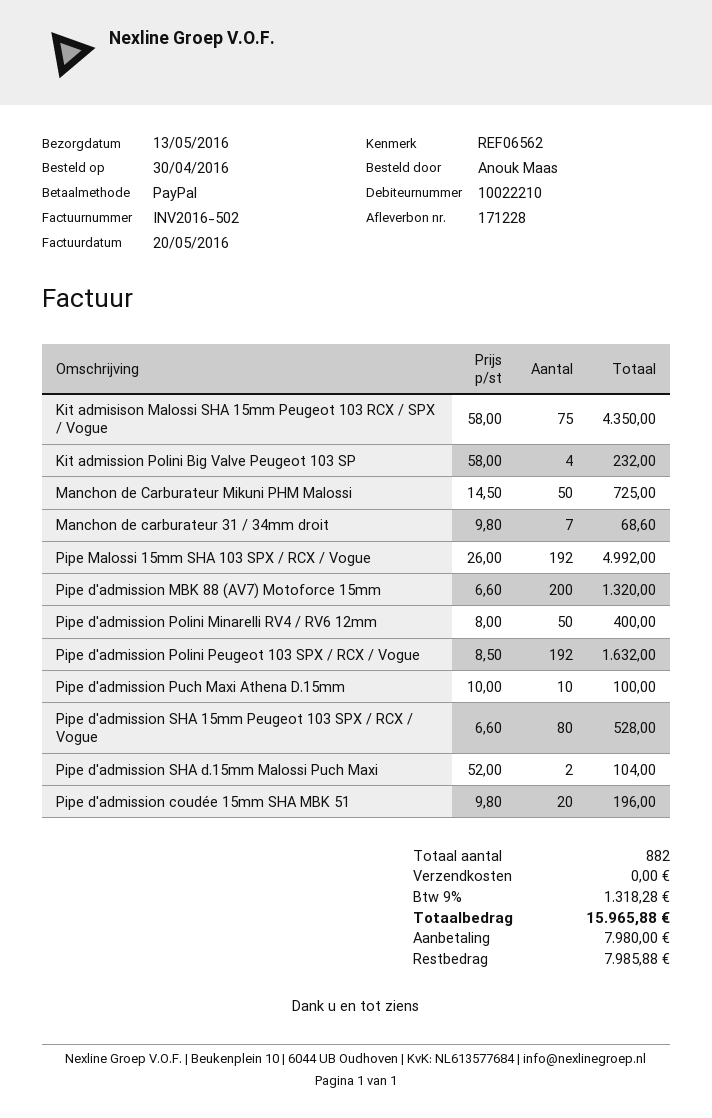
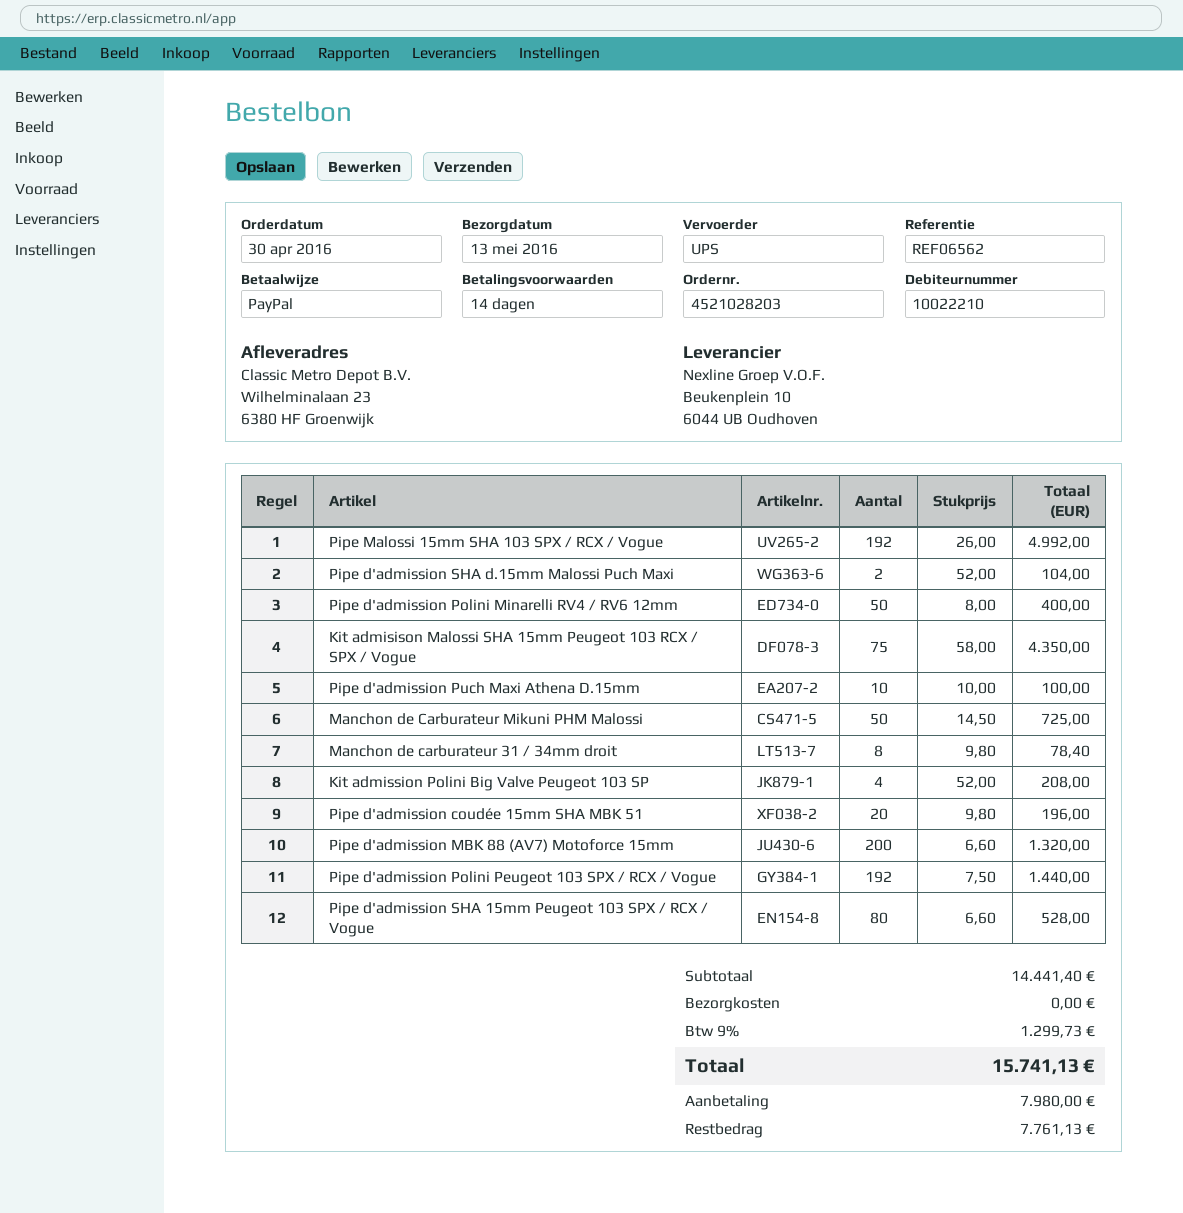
Kit admission Polini Big Valve Peugeot 103 SP: 4 x 58.00 = 232.00 -> 4 x 52.00 = 208.00
Manchon de carburateur 31 / 34mm droit: 7 x 9.80 = 68.60 -> 8 x 9.80 = 78.40
Pipe d'admission Polini Peugeot 103 SPX / RCX / Vogue: 192 x 8.50 = 1632.00 -> 192 x 7.50 = 1440.00
tax: 9% = 1318.28 -> 9% = 1299.73
total: 15965.88 -> 15741.13
balance: 7985.88 -> 7761.13

